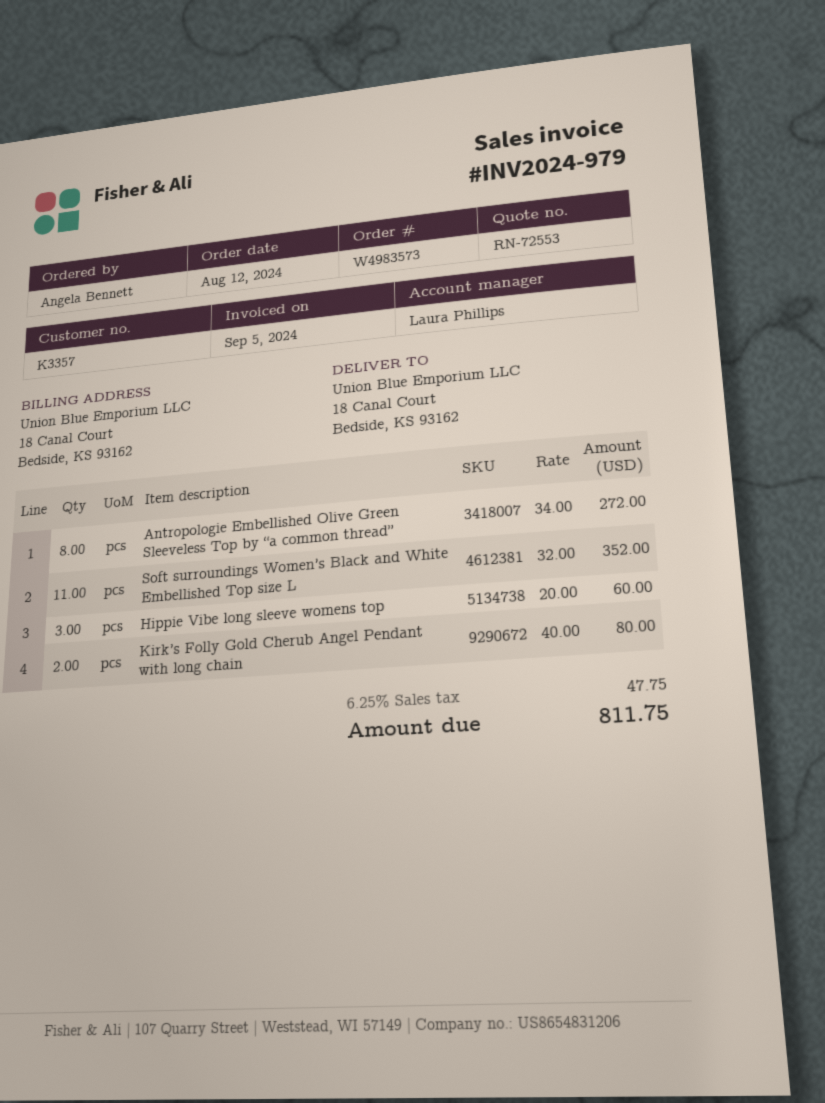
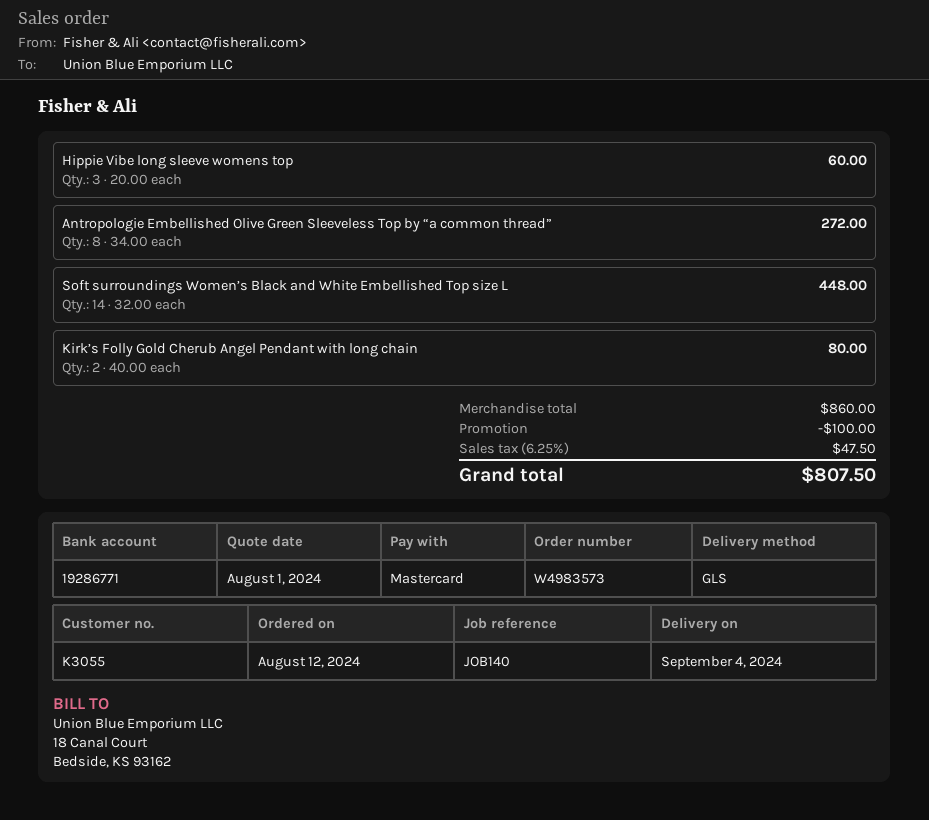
customer number: K3357 -> K3055
Soft surroundings Women’s Black and White Embellished Top size L: 11 x 32.00 = 352.00 -> 14 x 32.00 = 448.00
discount: none -> 100.00
tax: 6.25% = 47.75 -> 6.25% = 47.50
total: 811.75 -> 807.50

